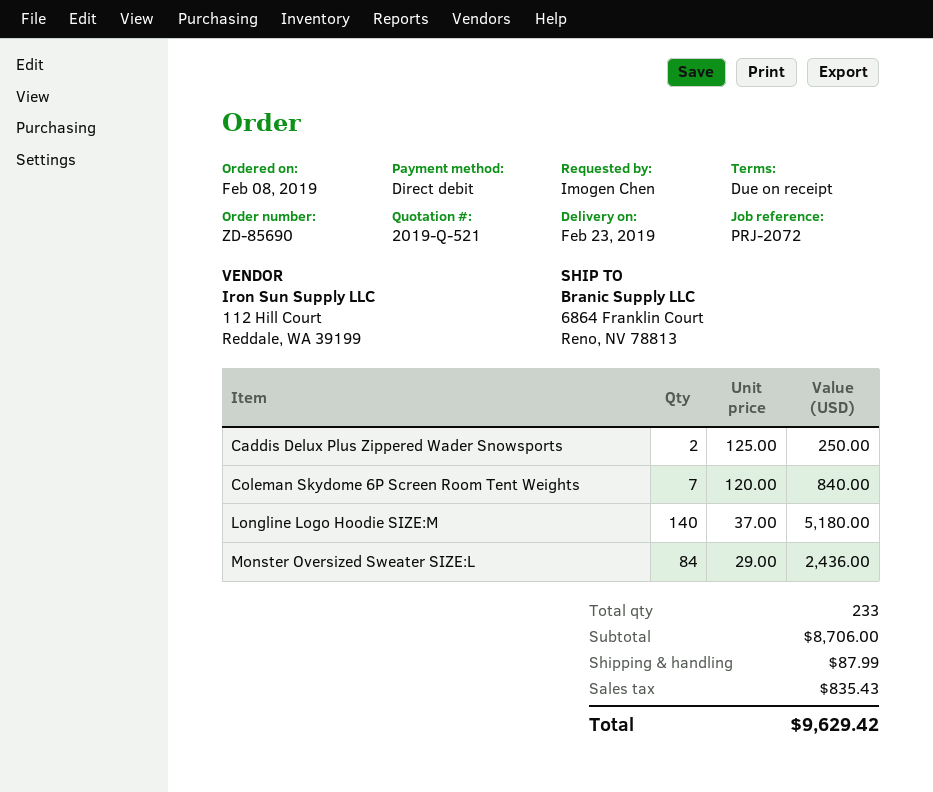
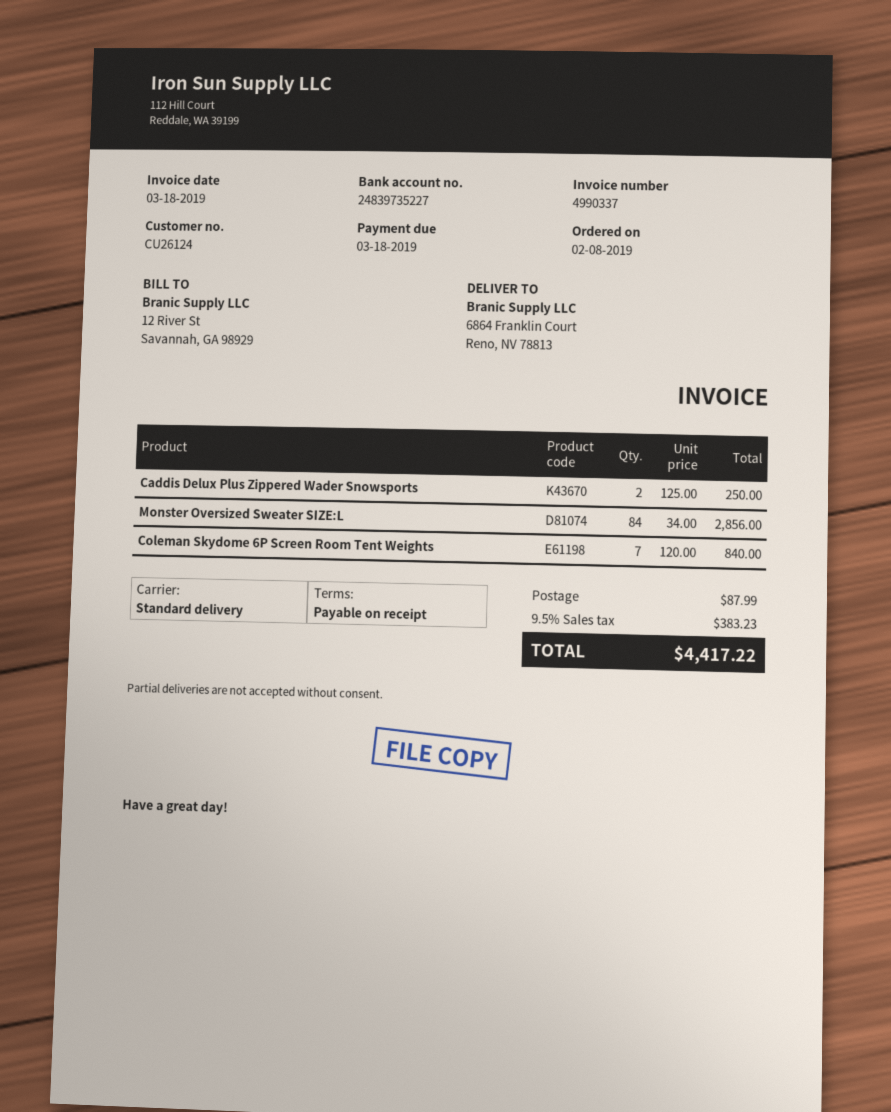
Longline Logo Hoodie SIZE:M: 140 x 37.00 = 5180.00 -> none
Monster Oversized Sweater SIZE:L: 84 x 29.00 = 2436.00 -> 84 x 34.00 = 2856.00
tax: 835.43 -> 383.23
total: 9629.42 -> 4417.22

